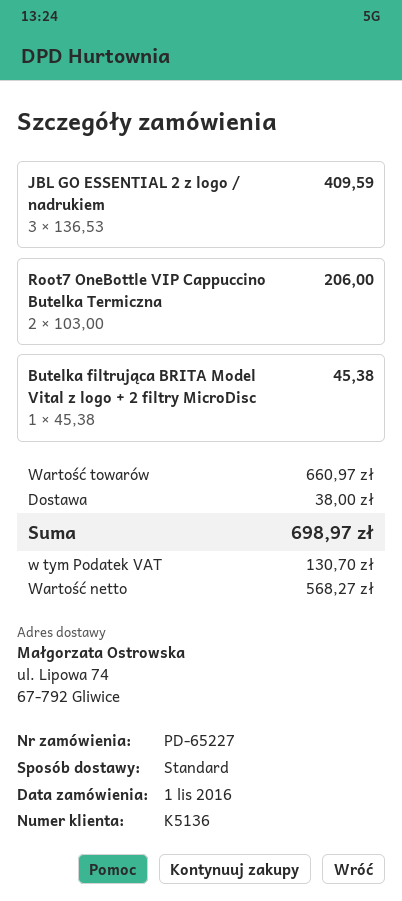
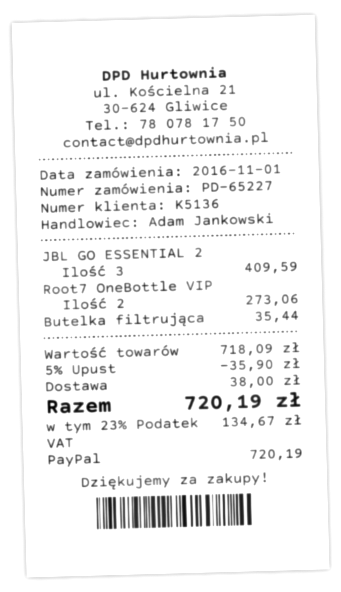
Root7 OneBottle VIP Cappuccino Butelka Termiczna: 2 for 206.00 -> 2 for 273.06
Butelka filtrująca BRITA Model Vital z logo + 2 filtry MicroDisc: 1 for 45.38 -> 1 for 35.44
subtotal: 660.97 -> 718.09
discount: none -> 5% = 35.90
tax: 130.70 -> 134.67
total: 698.97 -> 720.19

